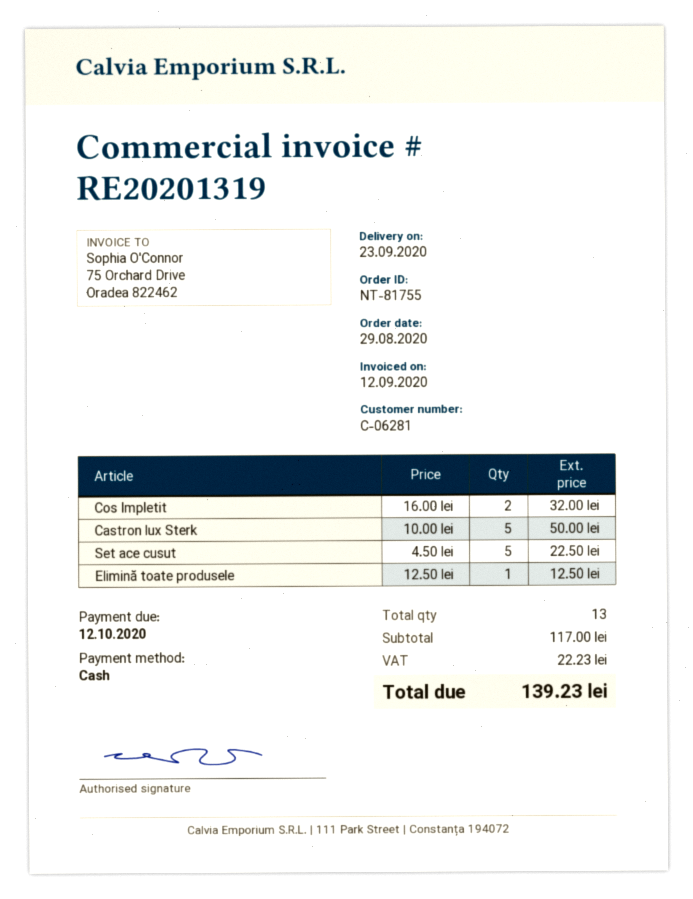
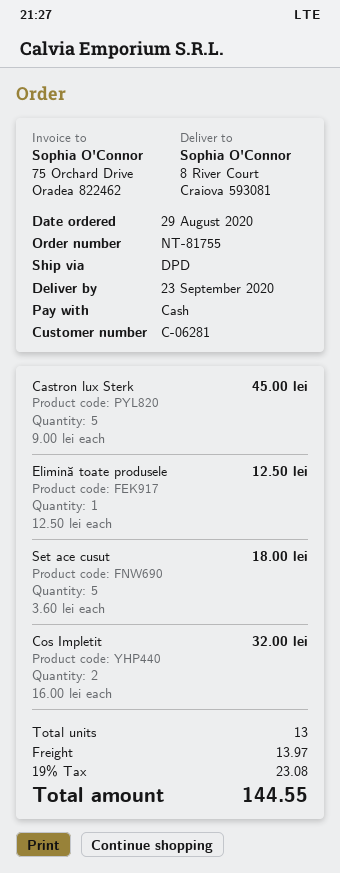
Castron lux Sterk: 5 x 10.00 = 50.00 -> 5 x 9.00 = 45.00
Set ace cusut: 5 x 4.50 = 22.50 -> 5 x 3.60 = 18.00
shipping: none -> 13.97
tax: 22.23 -> 23.08
total: 139.23 -> 144.55

